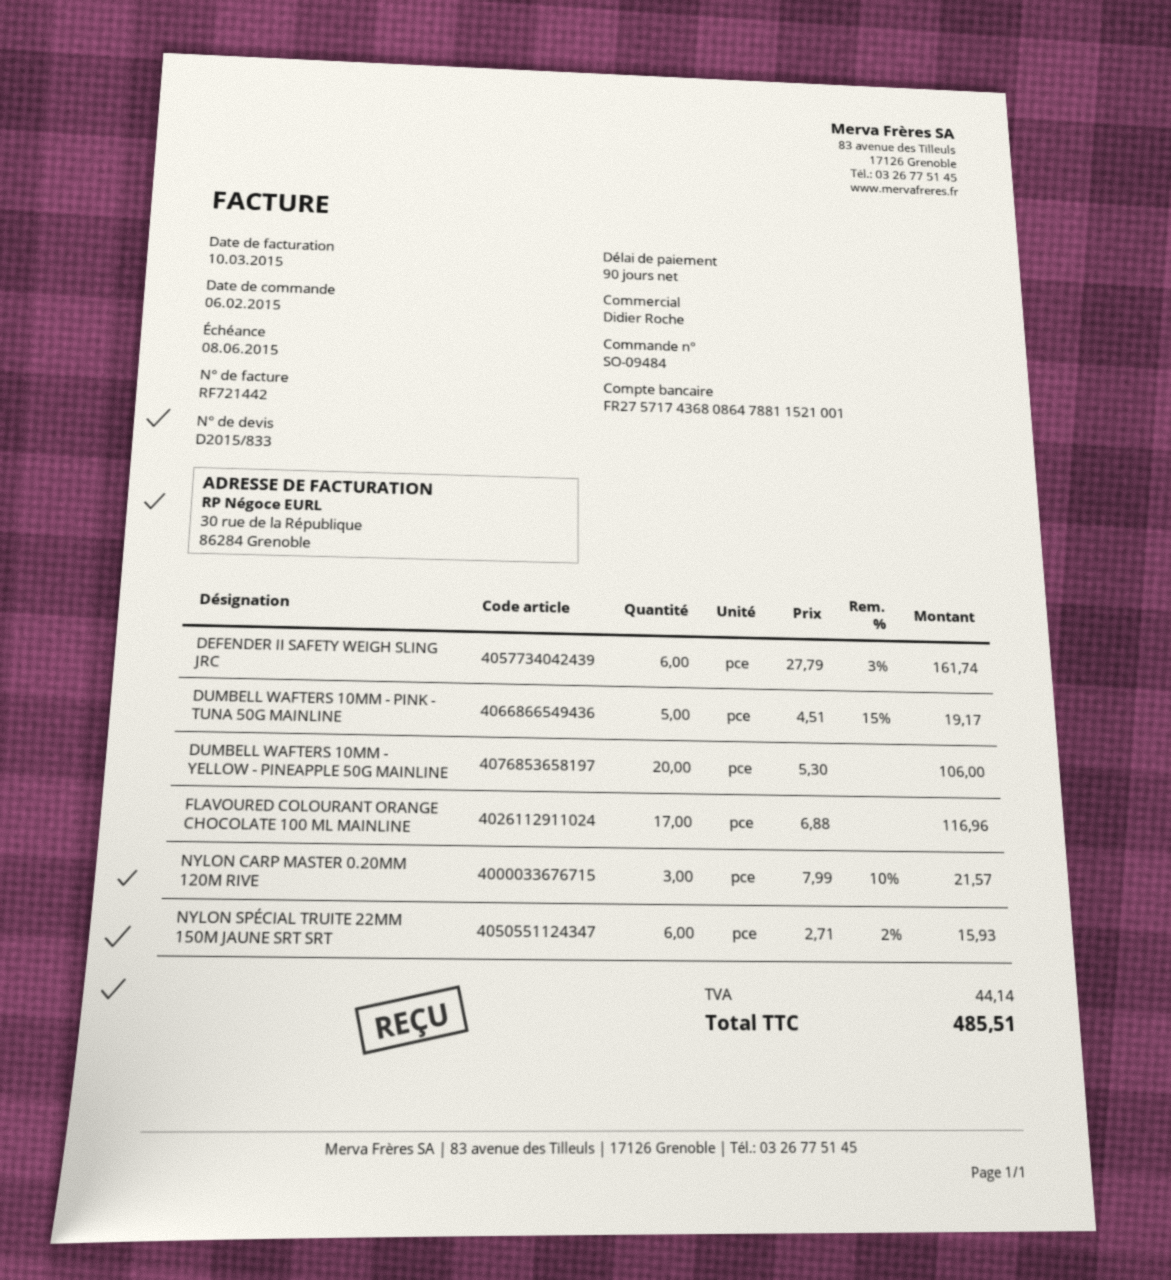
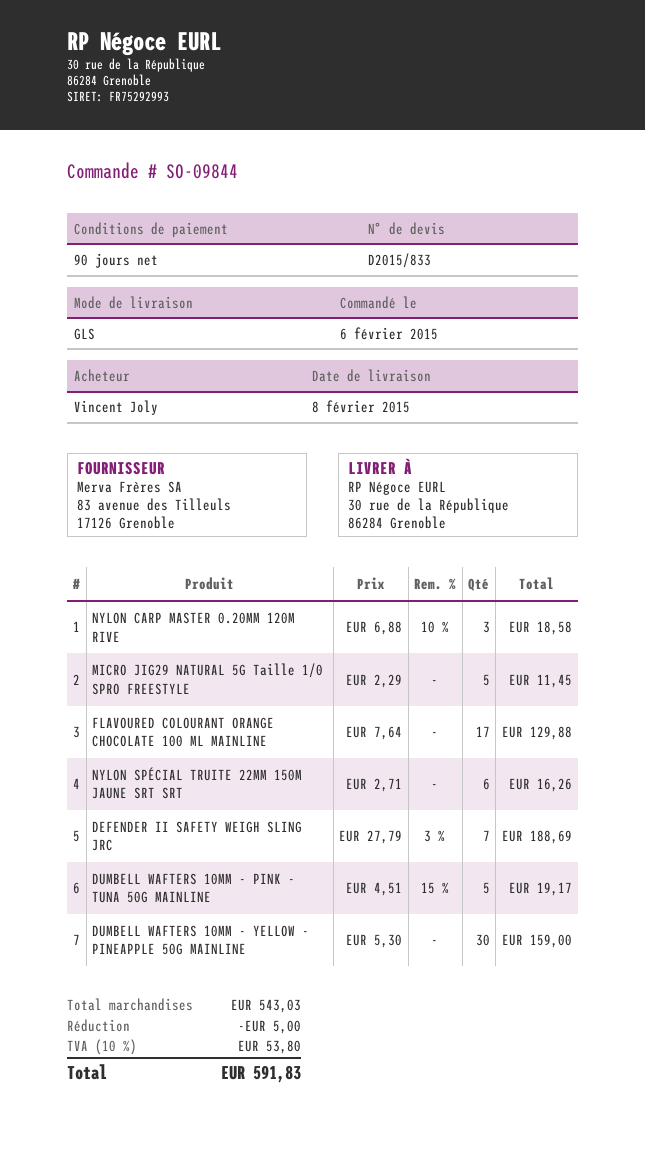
order number: SO-09484 -> SO-09844
DEFENDER II SAFETY WEIGH SLING JRC: 6 x 27.79 - 3% = 161.74 -> 7 x 27.79 - 3% = 188.69
DUMBELL WAFTERS 10MM - YELLOW - PINEAPPLE 50G MAINLINE: 20 x 5.30 = 106.00 -> 30 x 5.30 = 159.00
FLAVOURED COLOURANT ORANGE CHOCOLATE 100 ML MAINLINE: 17 x 6.88 = 116.96 -> 17 x 7.64 = 129.88
NYLON CARP MASTER 0.20MM 120M RIVE: 3 x 7.99 - 10% = 21.57 -> 3 x 6.88 - 10% = 18.58
NYLON SPÉCIAL TRUITE 22MM 150M JAUNE SRT SRT: 6 x 2.71 - 2% = 15.93 -> 6 x 2.71 = 16.26
MICRO JIG29 NATURAL 5G Taille 1/0 SPRO FREESTYLE: none -> 5 x 2.29 = 11.45
discount: none -> 5.00
tax: 44.14 -> 53.80
total: 485.51 -> 591.83

